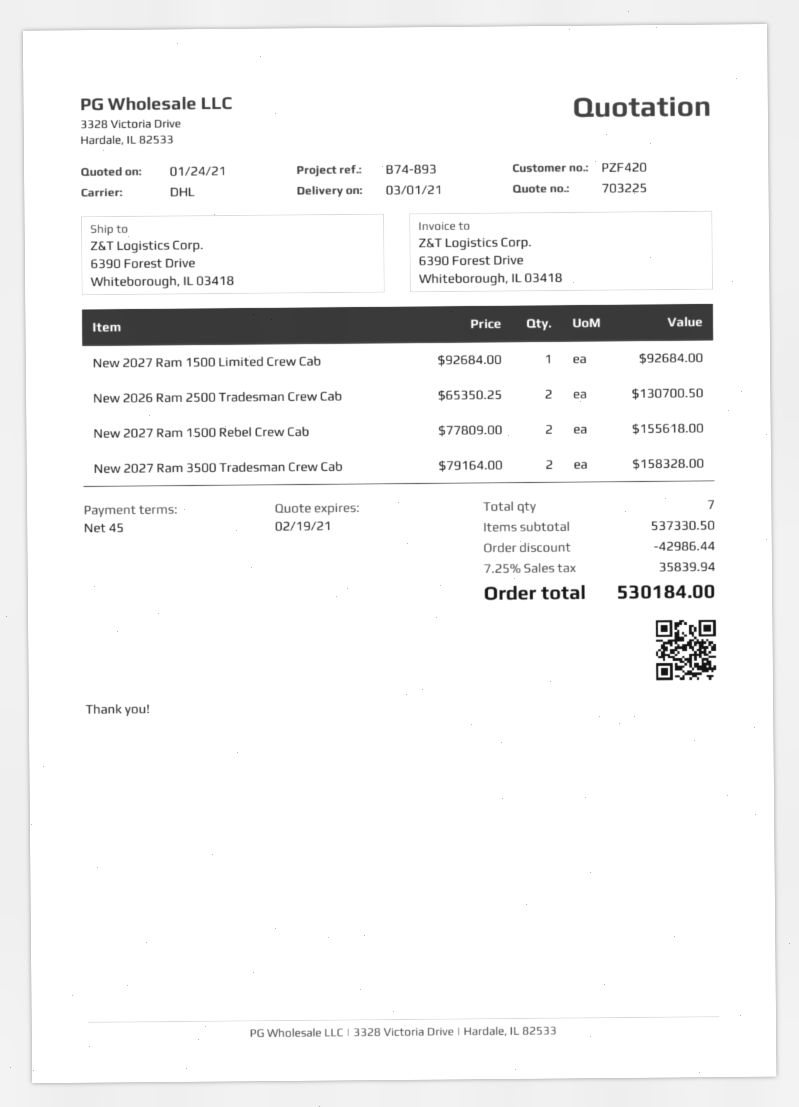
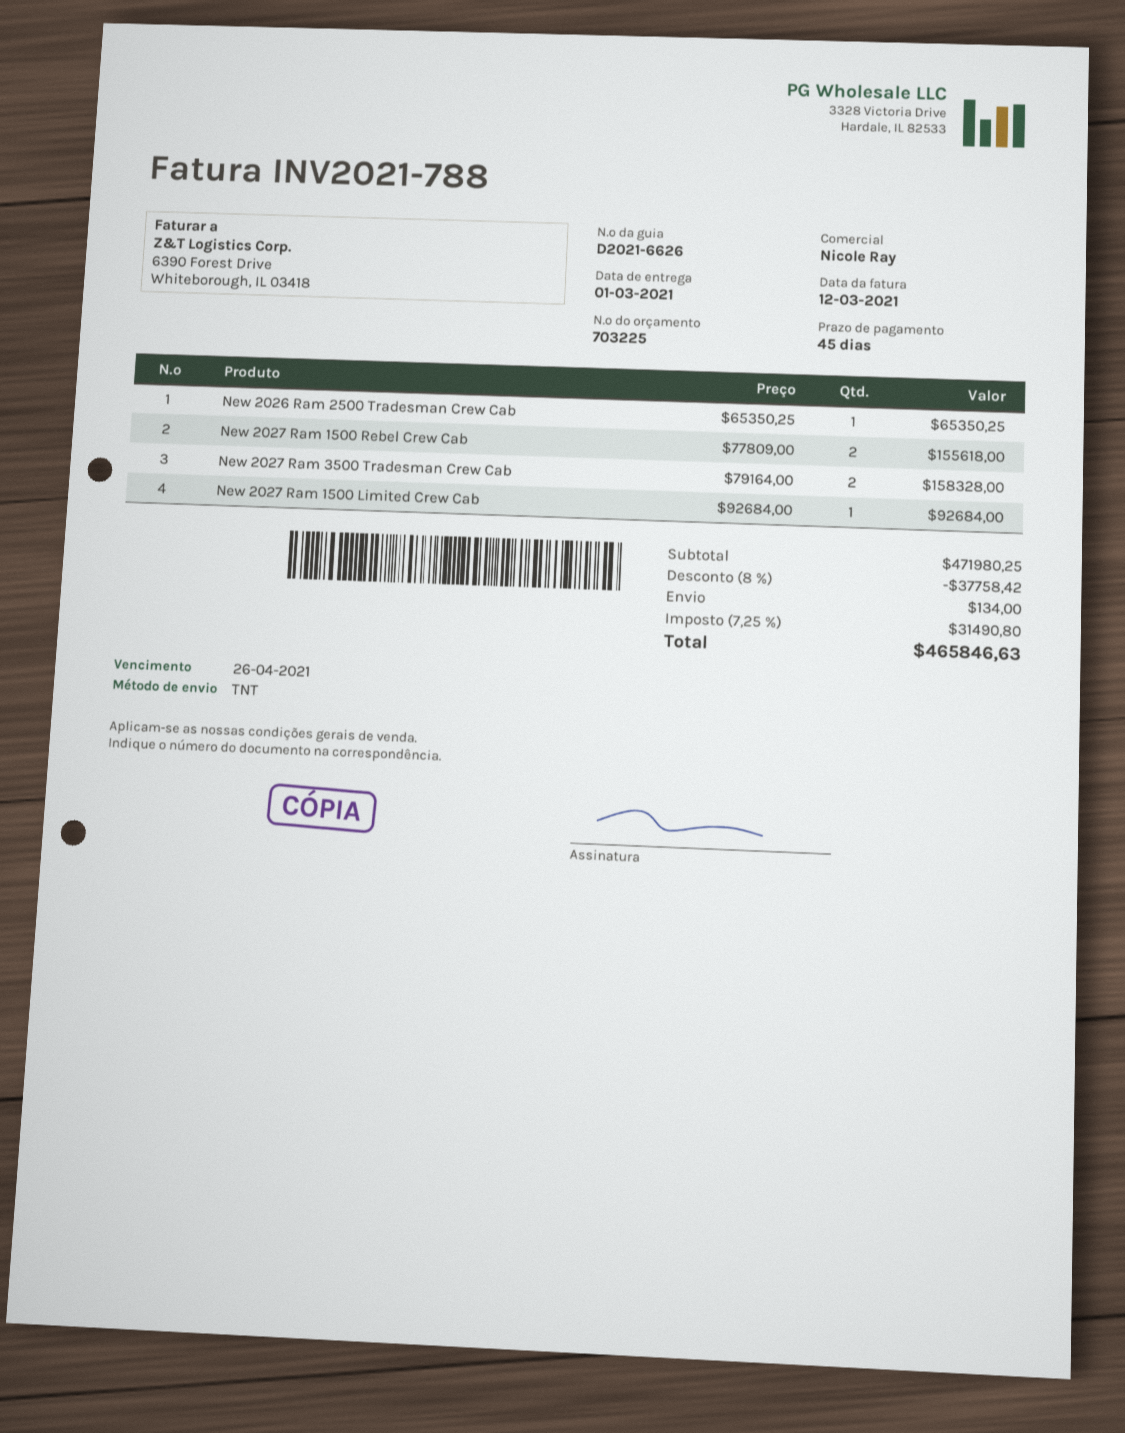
shipping method: DHL -> TNT
New 2026 Ram 2500 Tradesman Crew Cab: 2 x 65350.25 = 130700.50 -> 1 x 65350.25 = 65350.25
subtotal: 537330.50 -> 471980.25
discount: 42986.44 -> 37758.42
shipping: none -> 134.00
tax: 7.25% = 35839.94 -> 7.25% = 31490.80
total: 530184.00 -> 465846.63

